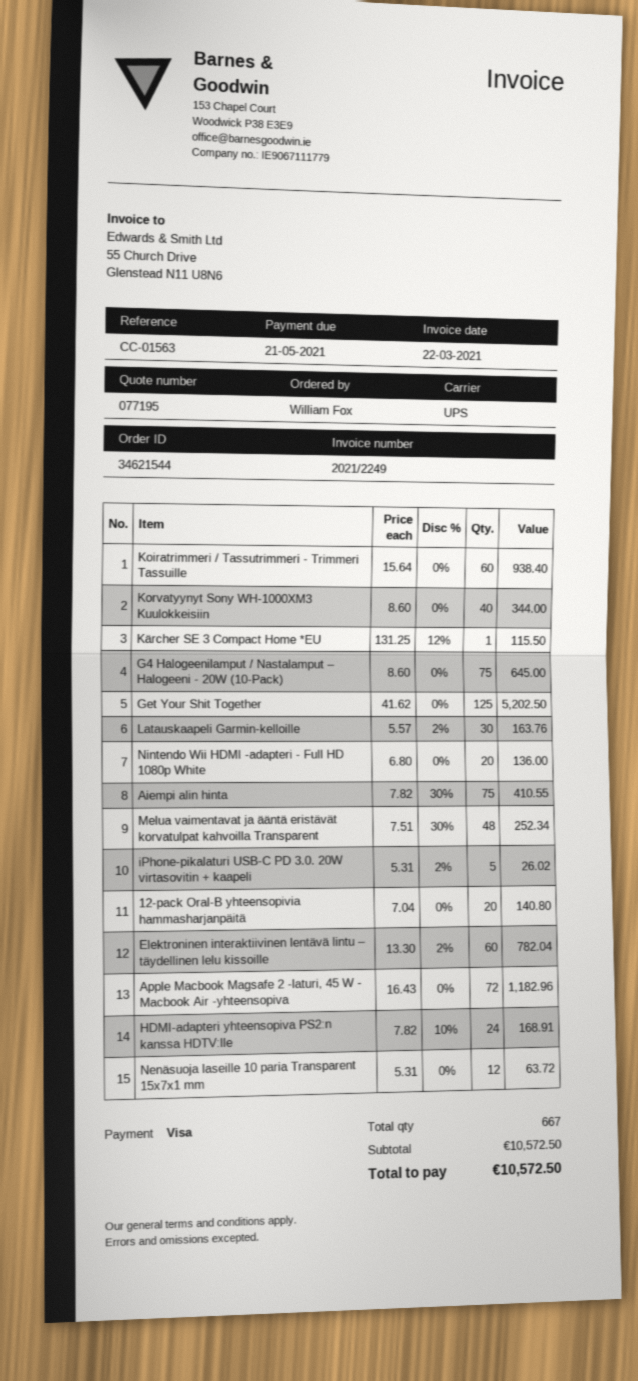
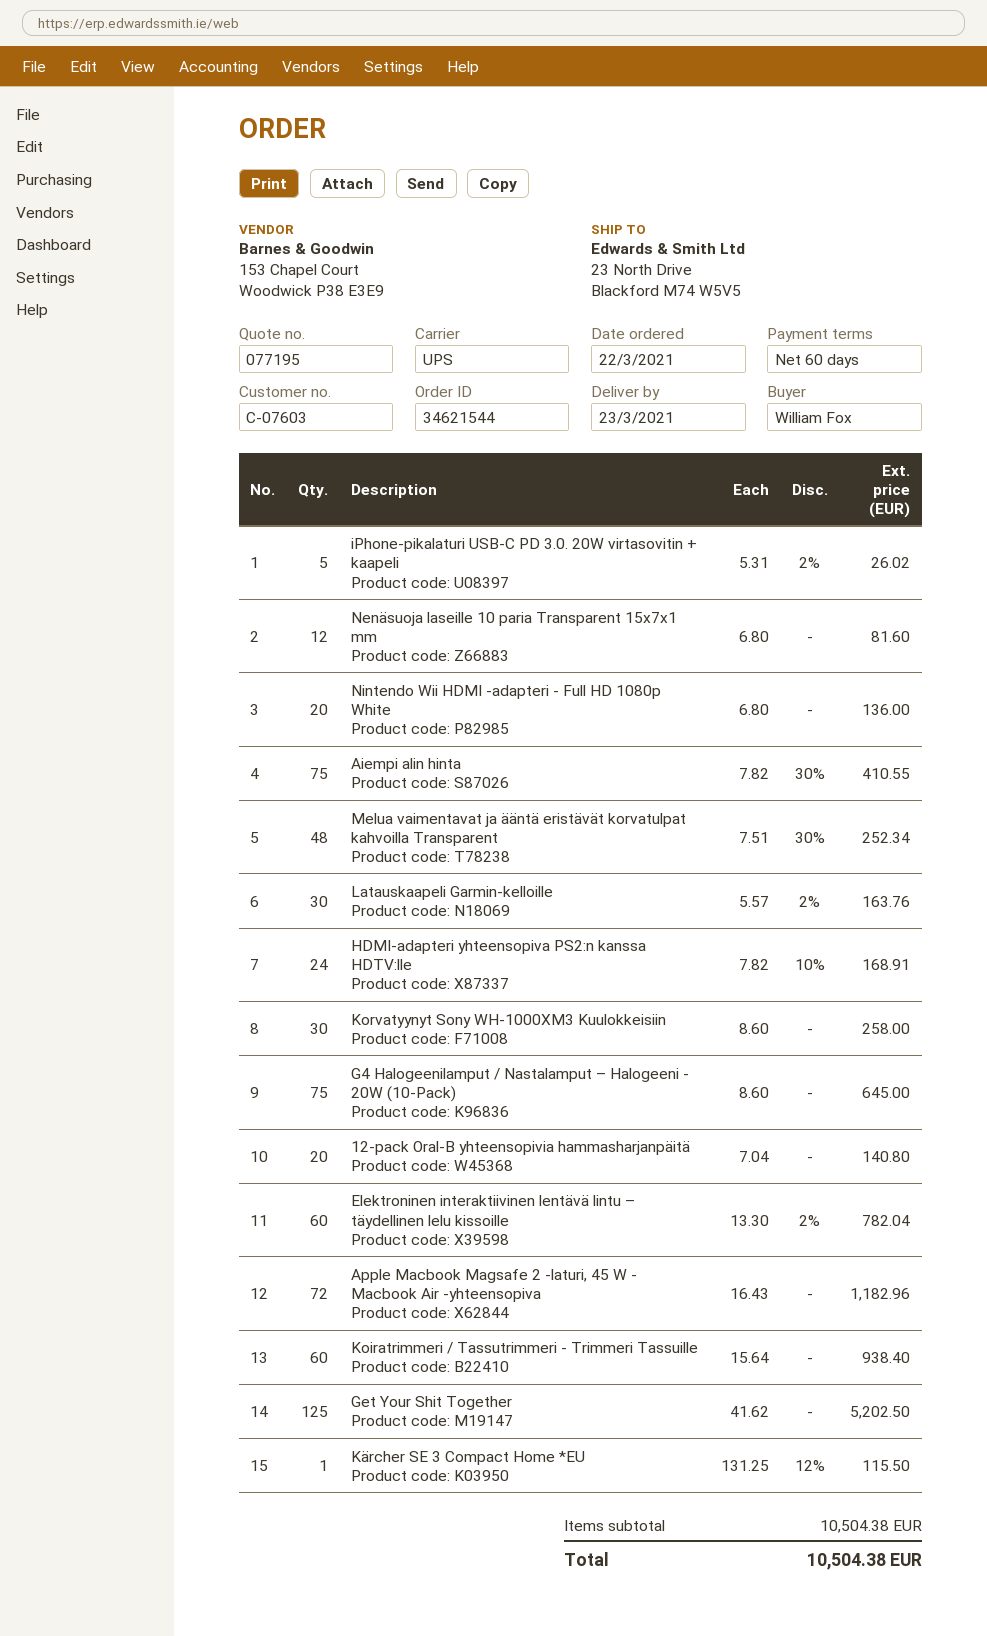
Korvatyynyt Sony WH-1000XM3 Kuulokkeisiin: 40 x 8.60 = 344.00 -> 30 x 8.60 = 258.00
Nenäsuoja laseille 10 paria Transparent 15x7x1 mm: 12 x 5.31 = 63.72 -> 12 x 6.80 = 81.60
subtotal: 10572.50 -> 10504.38
total: 10572.50 -> 10504.38

